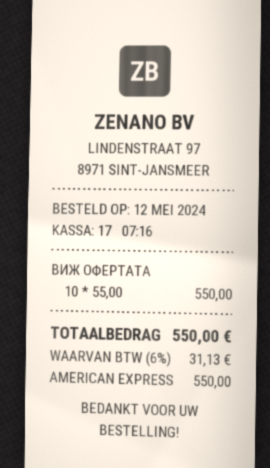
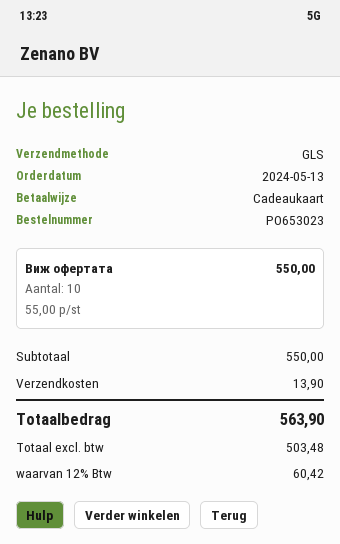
order date: 2024-05-12 -> 2024-05-13
payment method: American Express -> gift card
shipping: none -> 13.90
tax: 6% = 31.13 -> 12% = 60.42
total: 550.00 -> 563.90

